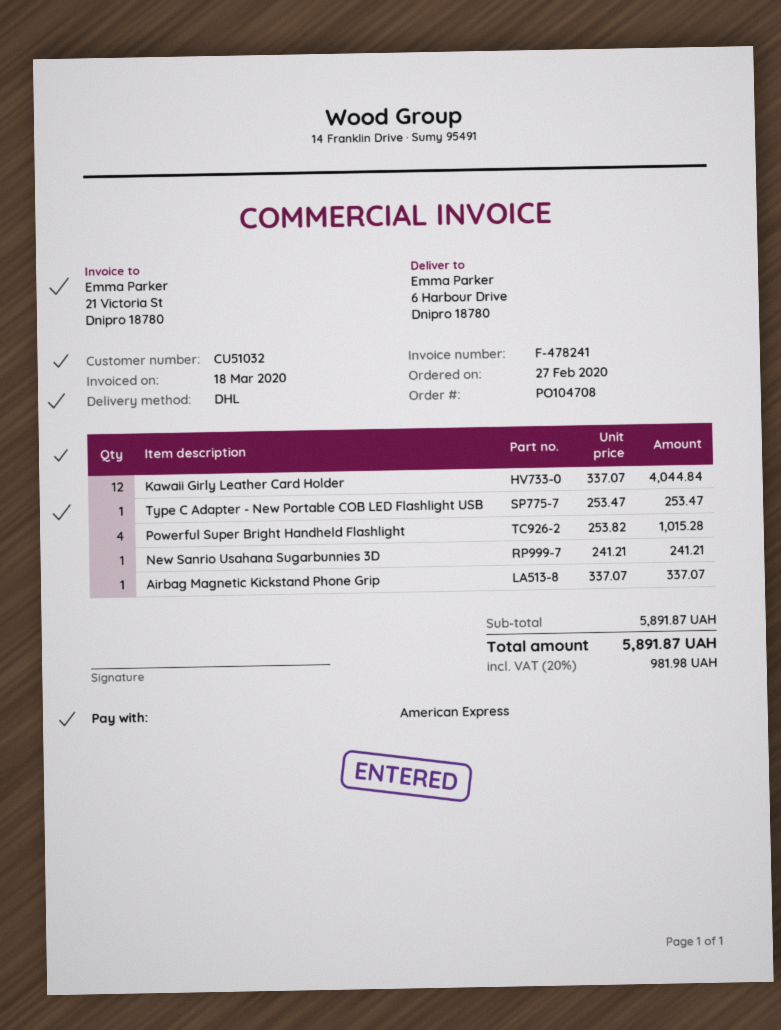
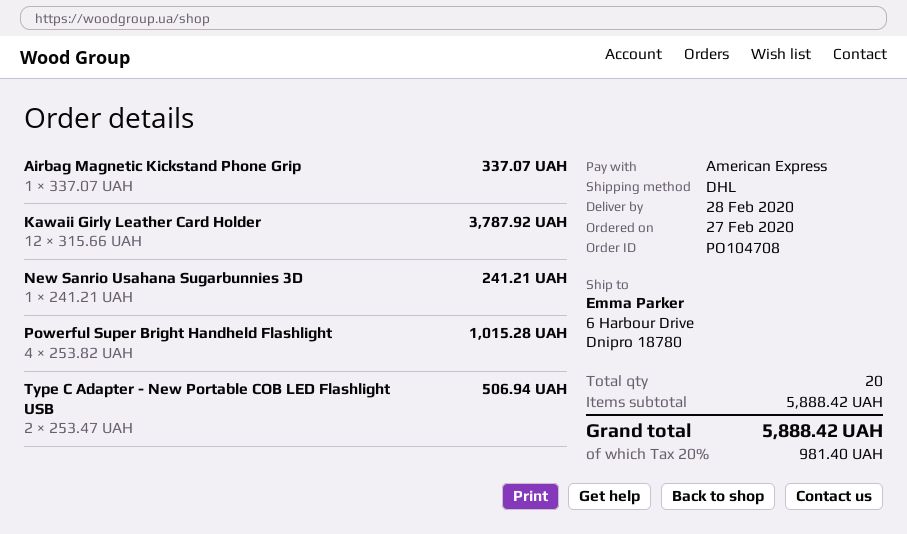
Kawaii Girly Leather Card Holder: 12 x 337.07 = 4044.84 -> 12 x 315.66 = 3787.92
Type C Adapter - New Portable COB LED Flashlight USB: 1 x 253.47 = 253.47 -> 2 x 253.47 = 506.94
subtotal: 5891.87 -> 5888.42
tax: 20% = 981.98 -> 20% = 981.40
total: 5891.87 -> 5888.42

